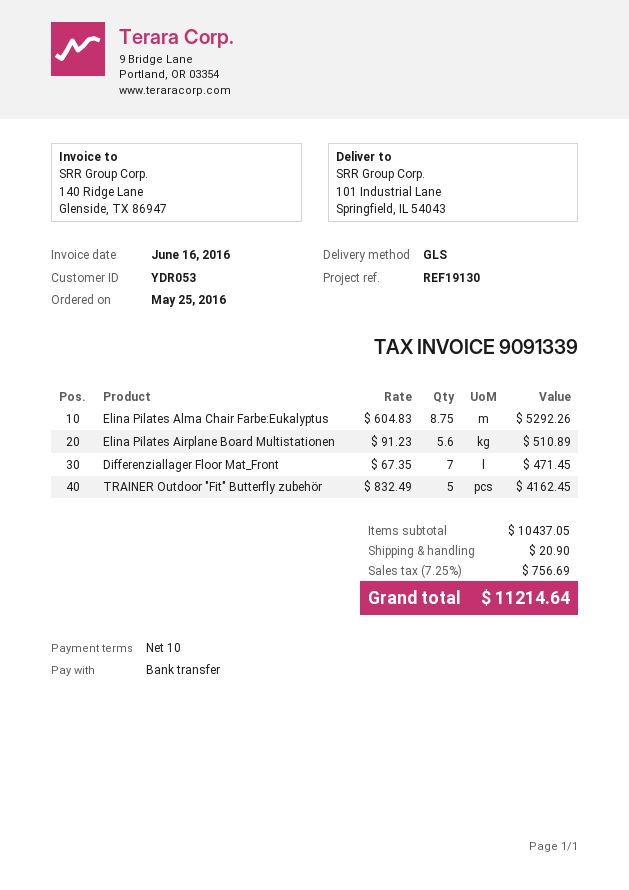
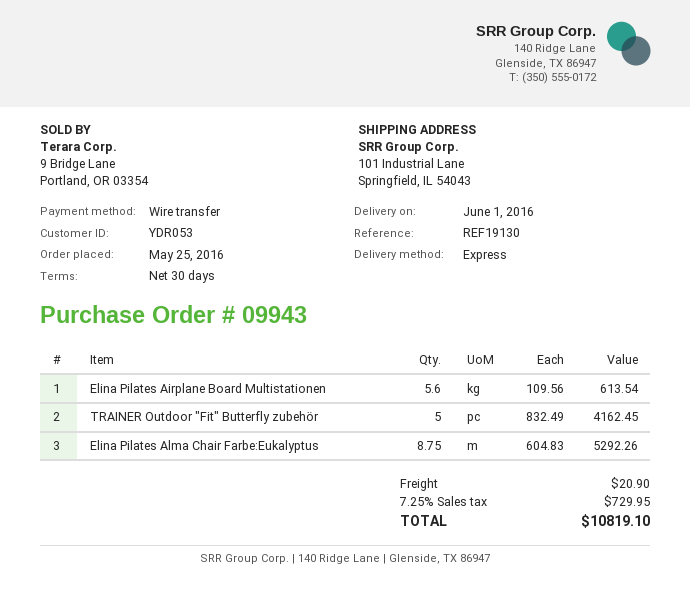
payment terms: 10 days -> 30 days
shipping method: GLS -> express
Elina Pilates Airplane Board Multistationen: 5.6 x 91.23 = 510.89 -> 5.6 x 109.56 = 613.54
Differenziallager Floor Mat_Front: 7 x 67.35 = 471.45 -> none
tax: 7.25% = 756.69 -> 7.25% = 729.95
total: 11214.64 -> 10819.10

